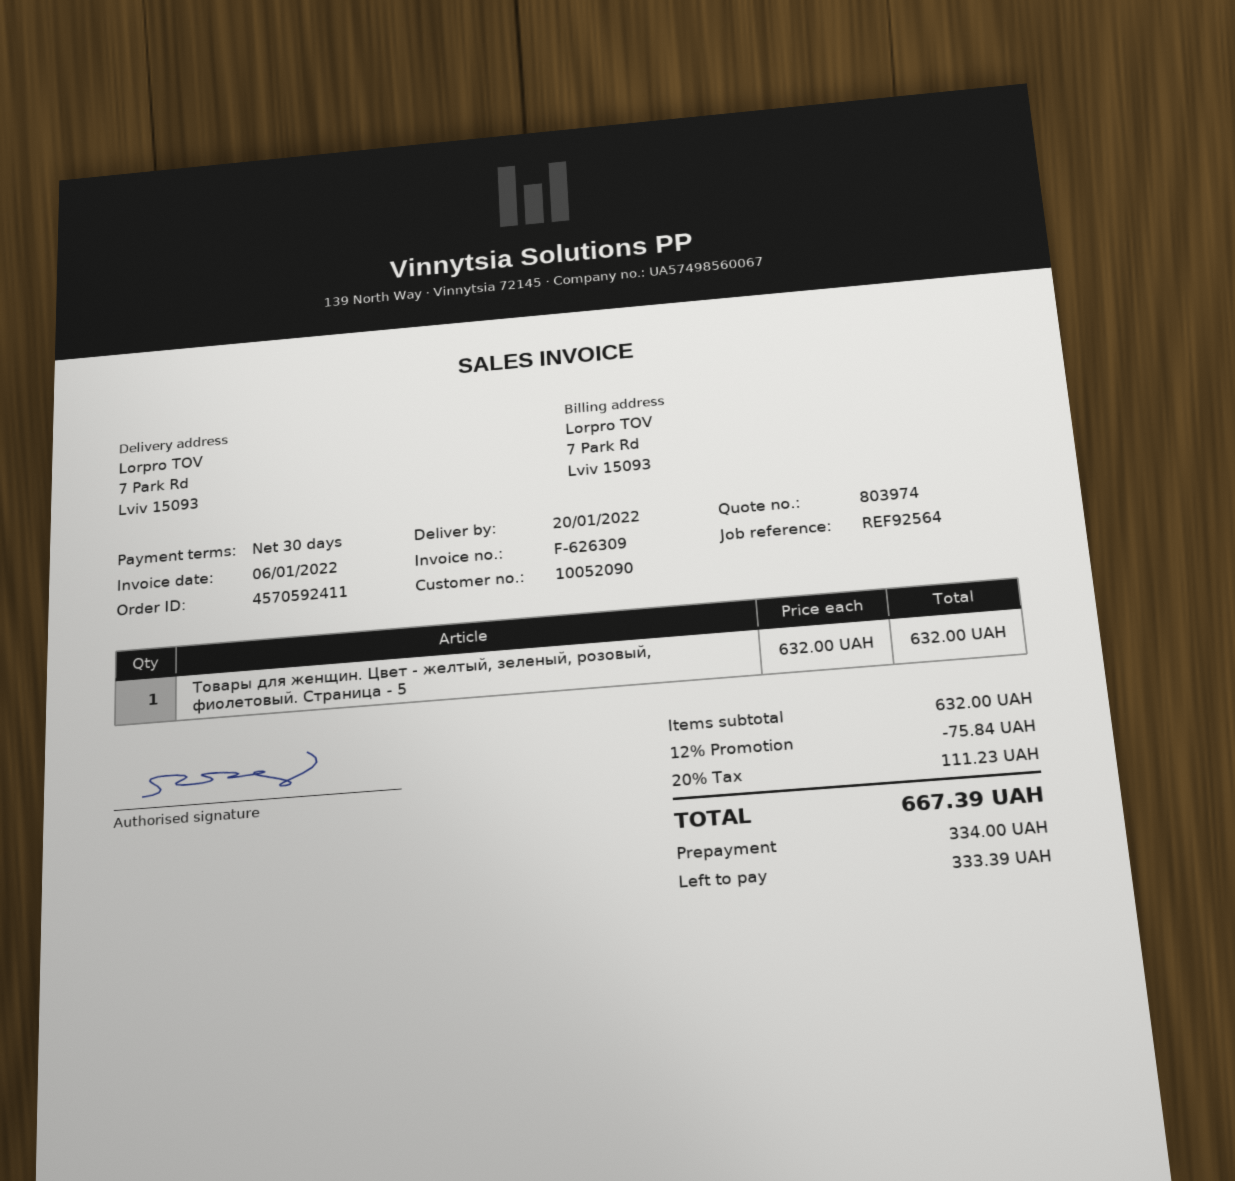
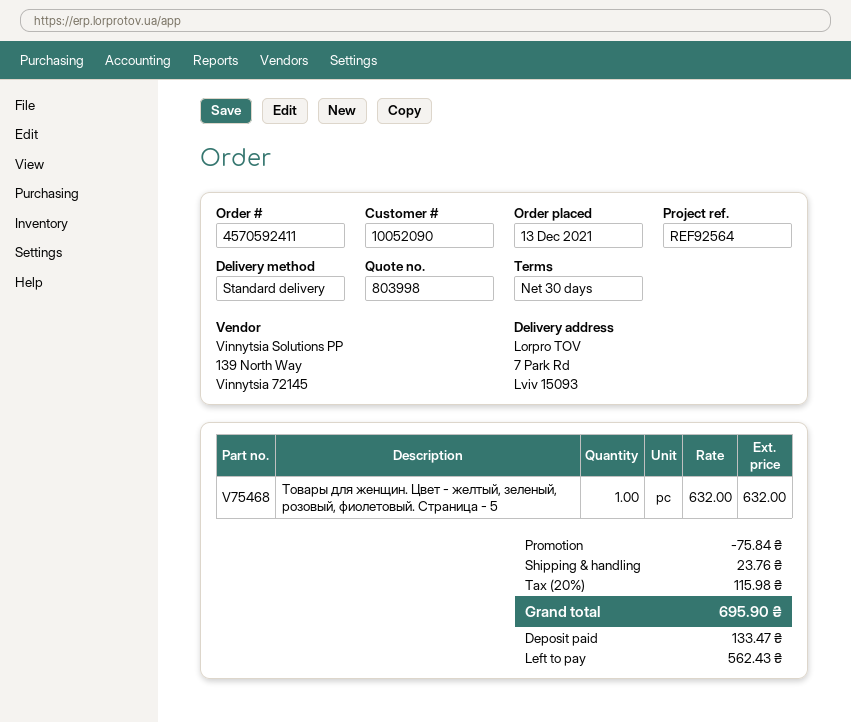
quote number: 803974 -> 803998
shipping: none -> 23.76
tax: 20% = 111.23 -> 20% = 115.98
total: 667.39 -> 695.90
deposit: 334.00 -> 133.47
balance: 333.39 -> 562.43

